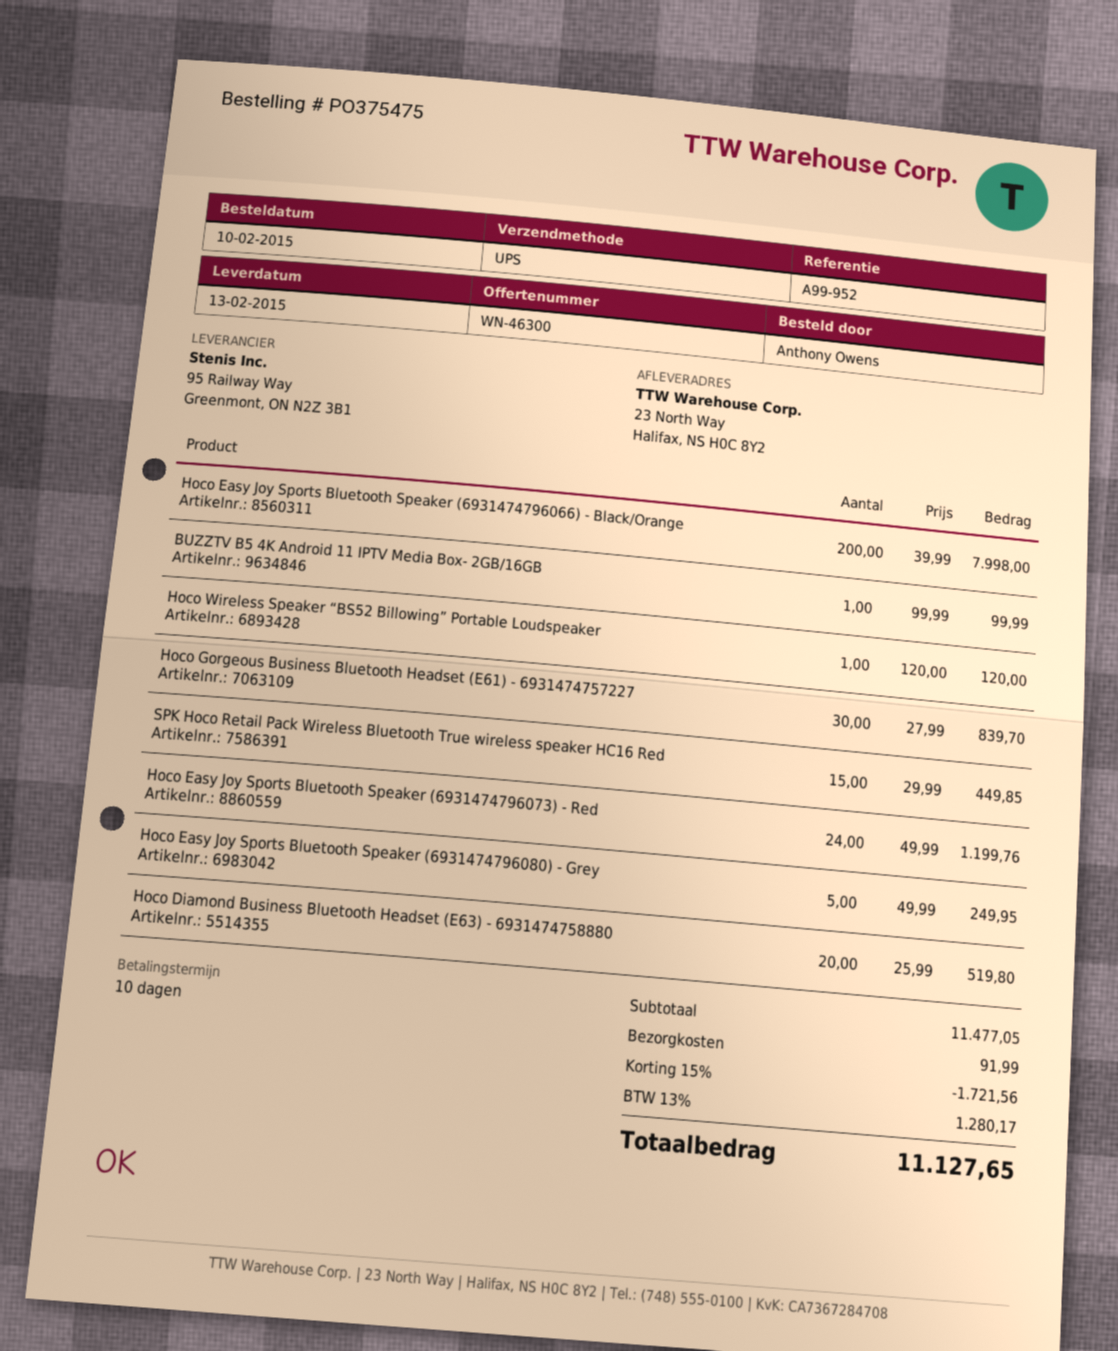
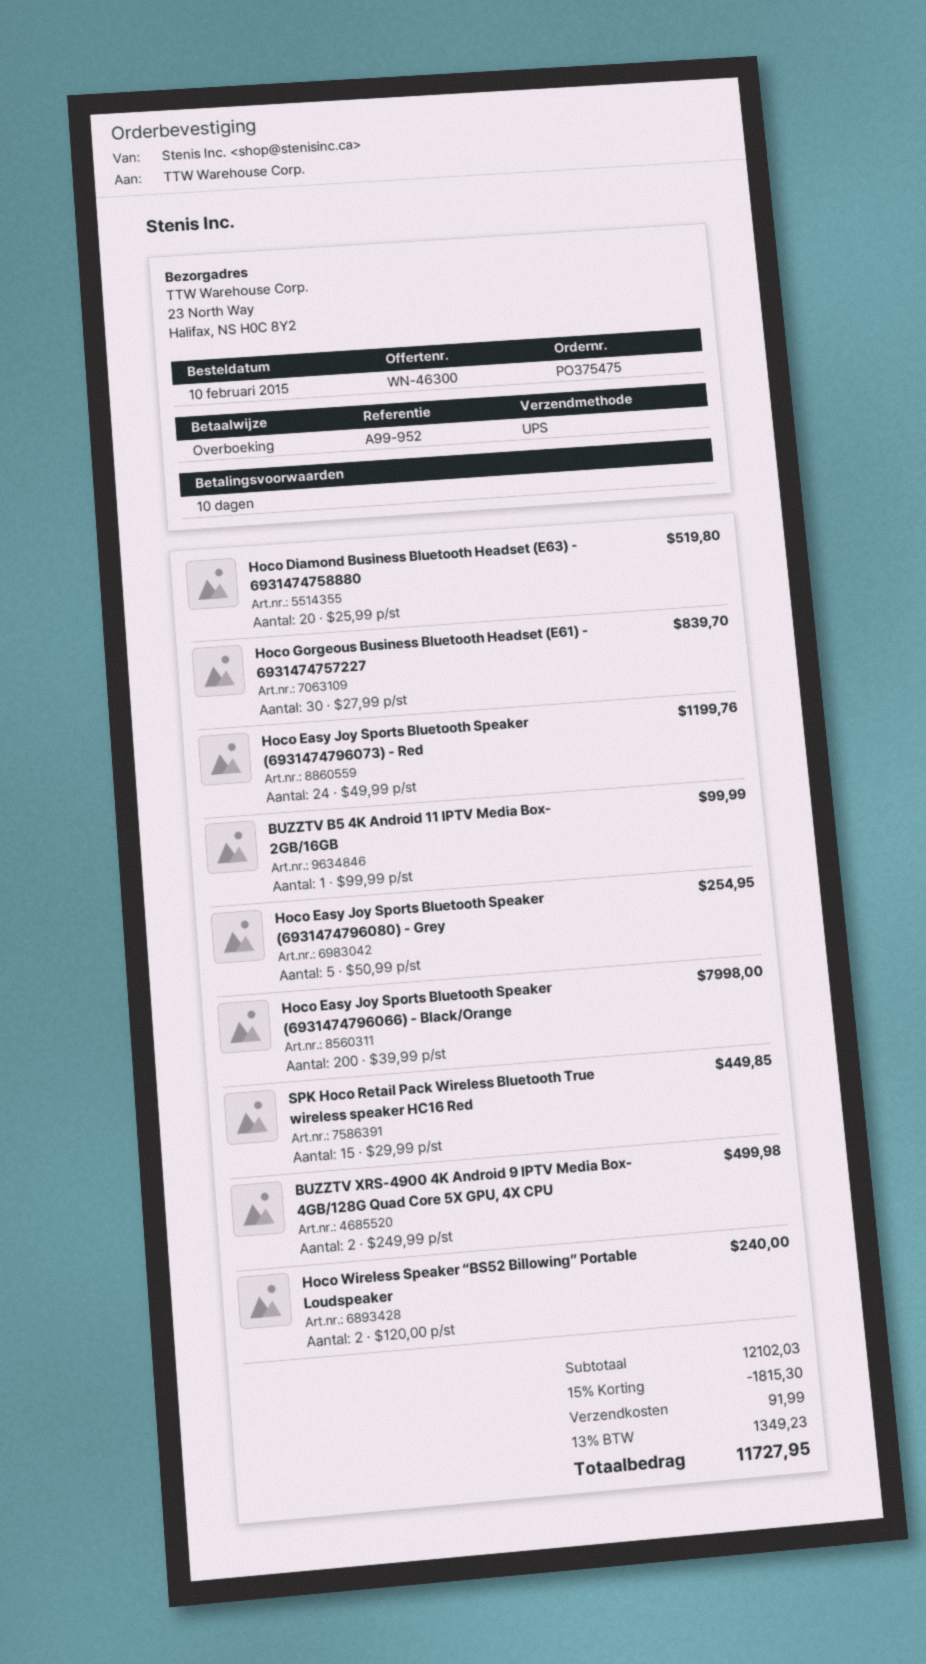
Hoco Wireless Speaker “BS52 Billowing” Portable Loudspeaker: 1 x 120.00 = 120.00 -> 2 x 120.00 = 240.00
Hoco Easy Joy Sports Bluetooth Speaker (6931474796080) - Grey: 5 x 49.99 = 249.95 -> 5 x 50.99 = 254.95
BUZZTV XRS-4900 4K Android 9 IPTV Media Box- 4GB/128G Quad Core 5X GPU, 4X CPU: none -> 2 x 249.99 = 499.98
subtotal: 11477.05 -> 12102.03
discount: 15% = 1721.56 -> 15% = 1815.30
tax: 13% = 1280.17 -> 13% = 1349.23
total: 11127.65 -> 11727.95

